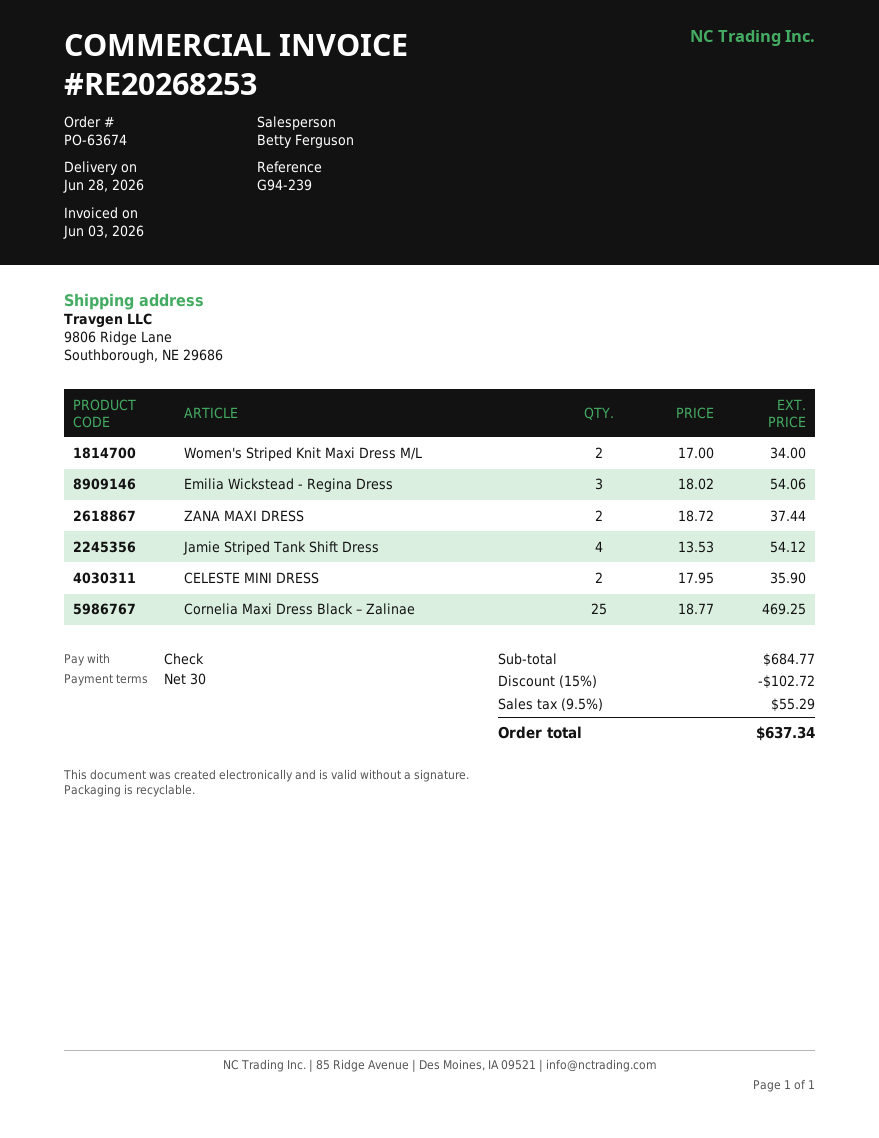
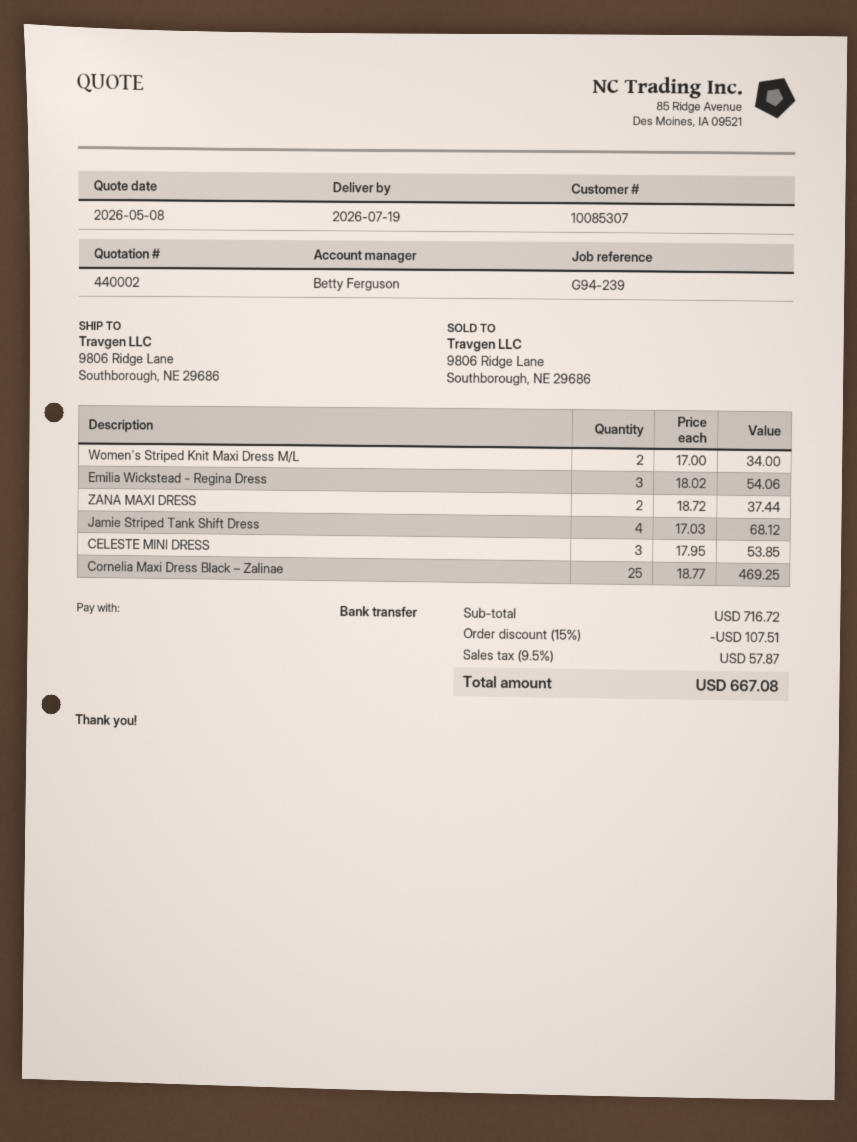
delivery date: 2026-06-28 -> 2026-07-19
payment method: cheque -> bank transfer
Jamie Striped Tank Shift Dress: 4 x 13.53 = 54.12 -> 4 x 17.03 = 68.12
CELESTE MINI DRESS: 2 x 17.95 = 35.90 -> 3 x 17.95 = 53.85
subtotal: 684.77 -> 716.72
discount: 15% = 102.72 -> 15% = 107.51
tax: 9.5% = 55.29 -> 9.5% = 57.87
total: 637.34 -> 667.08

